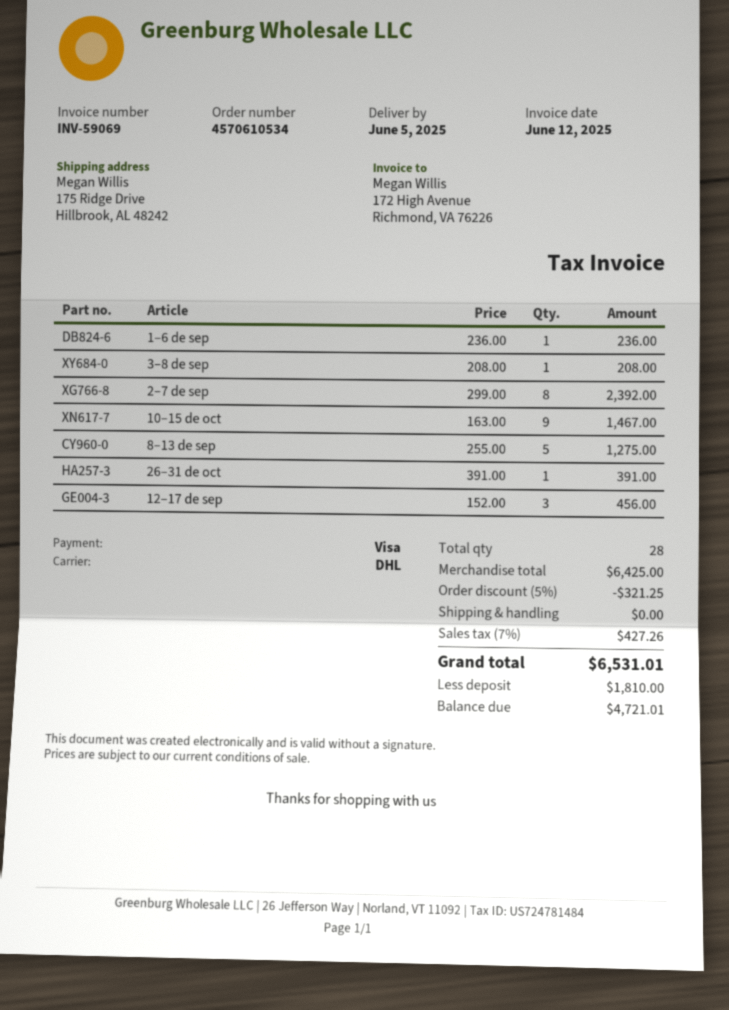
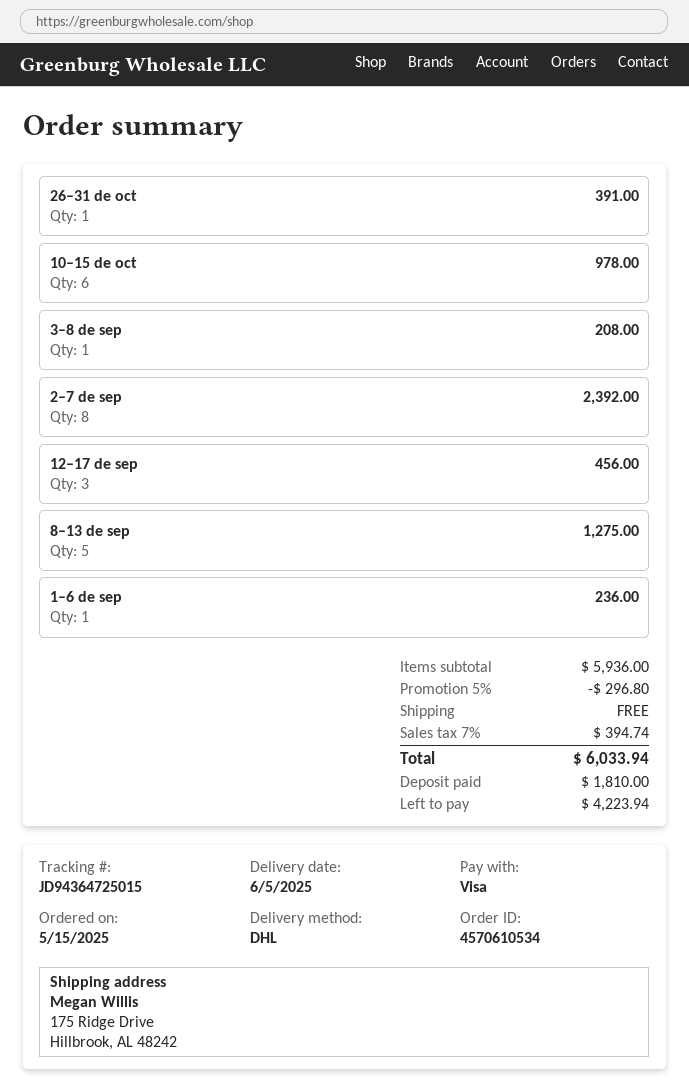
10–15 de oct: 9 for 1467.00 -> 6 for 978.00
subtotal: 6425.00 -> 5936.00
discount: 5% = 321.25 -> 5% = 296.80
tax: 7% = 427.26 -> 7% = 394.74
total: 6531.01 -> 6033.94
balance: 4721.01 -> 4223.94

